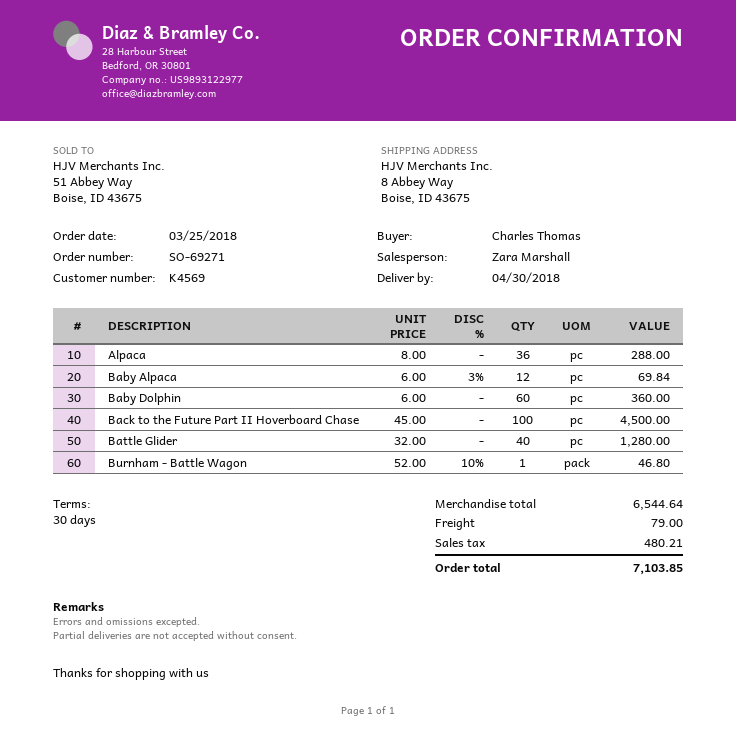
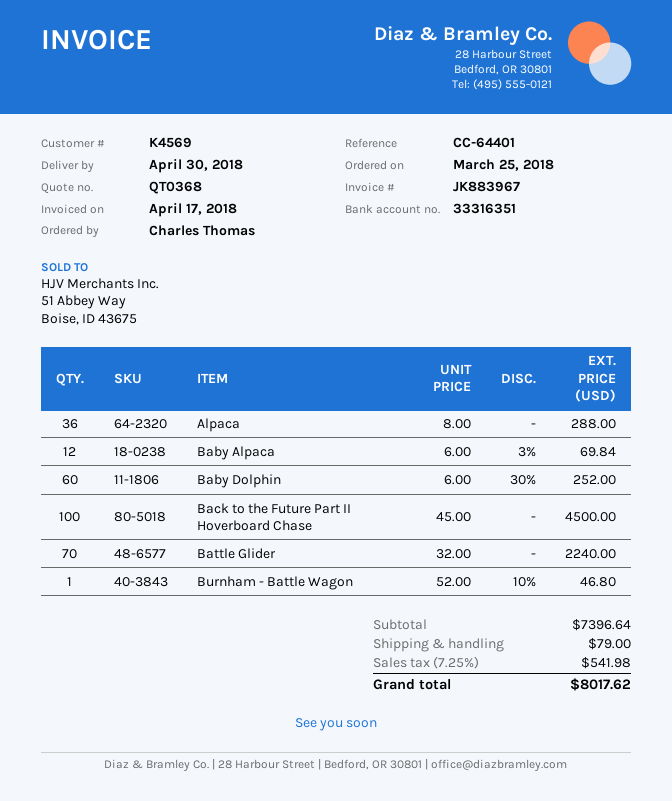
Baby Dolphin: 60 x 6.00 = 360.00 -> 60 x 6.00 - 30% = 252.00
Battle Glider: 40 x 32.00 = 1280.00 -> 70 x 32.00 = 2240.00
subtotal: 6544.64 -> 7396.64
tax: 480.21 -> 541.98
total: 7103.85 -> 8017.62

